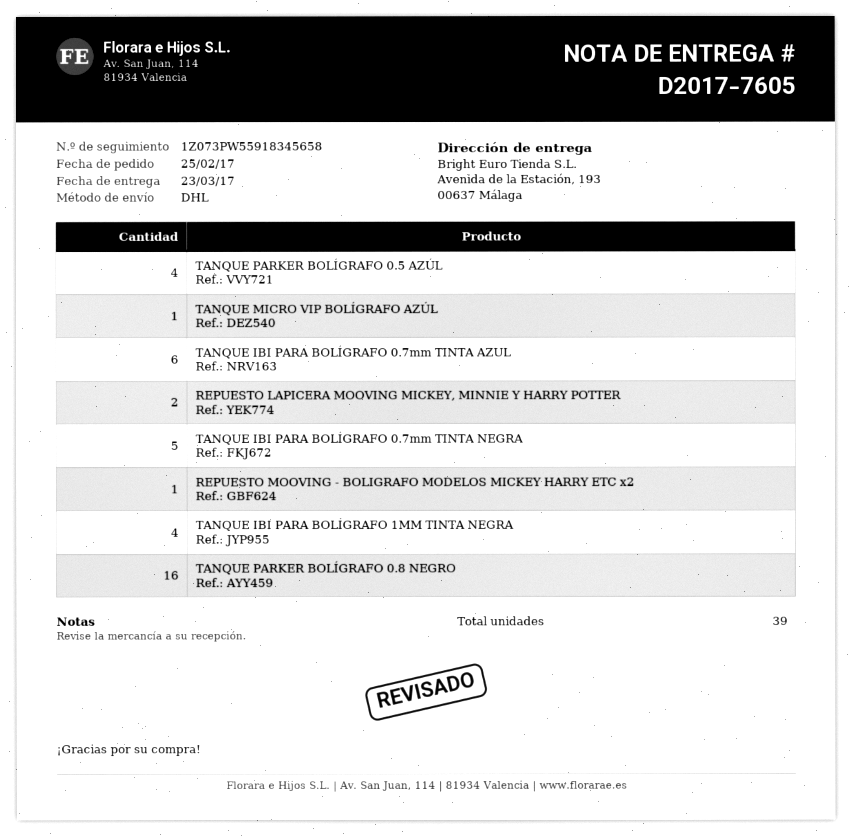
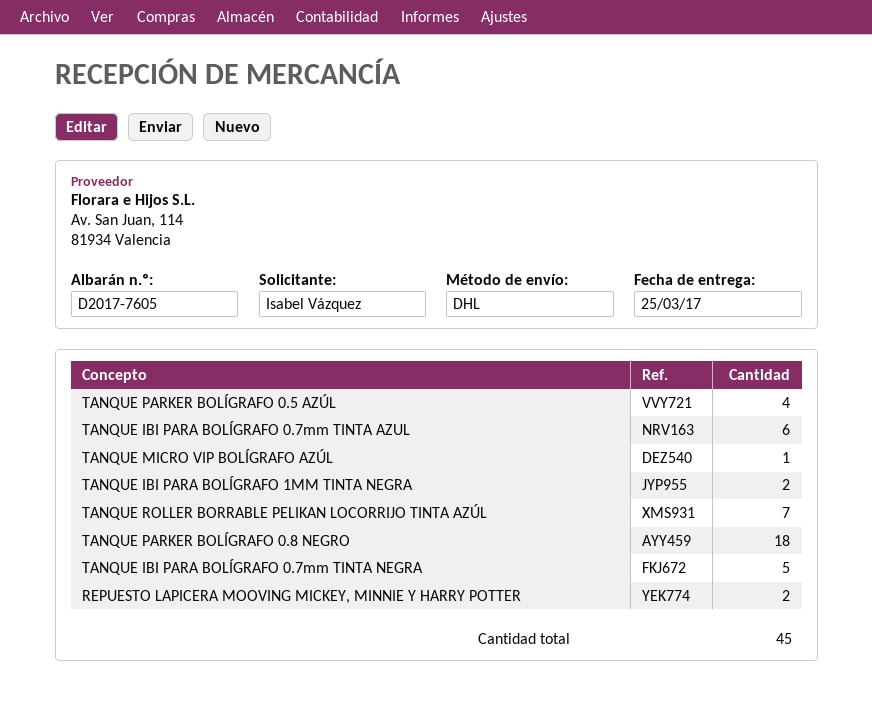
delivery date: 2017-03-23 -> 2017-03-25
REPUESTO MOOVING - BOLIGRAFO MODELOS MICKEY HARRY ETC x2: 1 -> none
TANQUE IBI PARA BOLÍGRAFO 1MM TINTA NEGRA: 4 -> 2
TANQUE PARKER BOLÍGRAFO 0.8 NEGRO: 16 -> 18
TANQUE ROLLER BORRABLE PELIKAN LOCORRIJO TINTA AZÚL: none -> 7
total quantity: 39 -> 45

